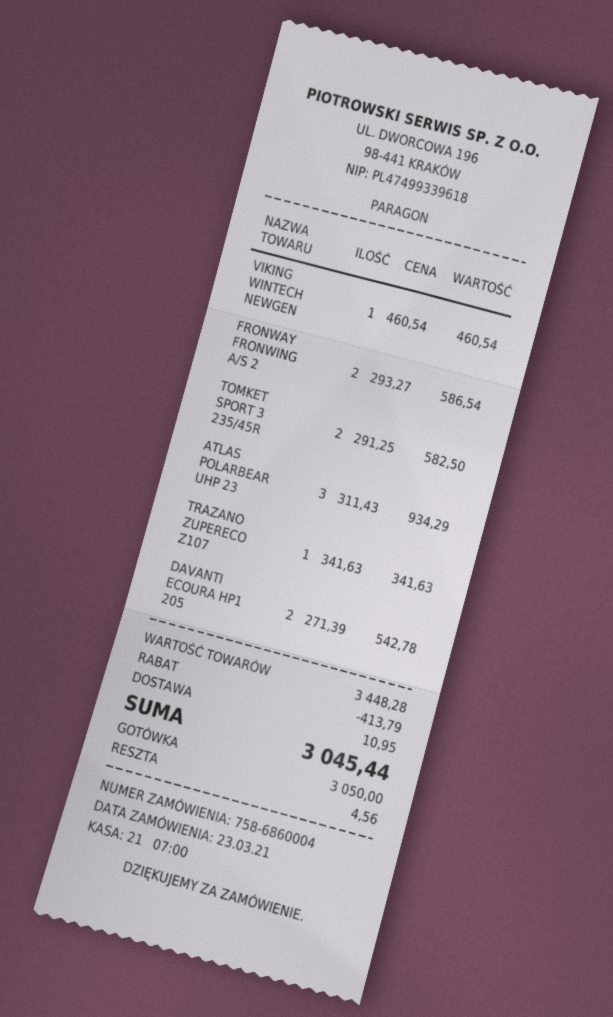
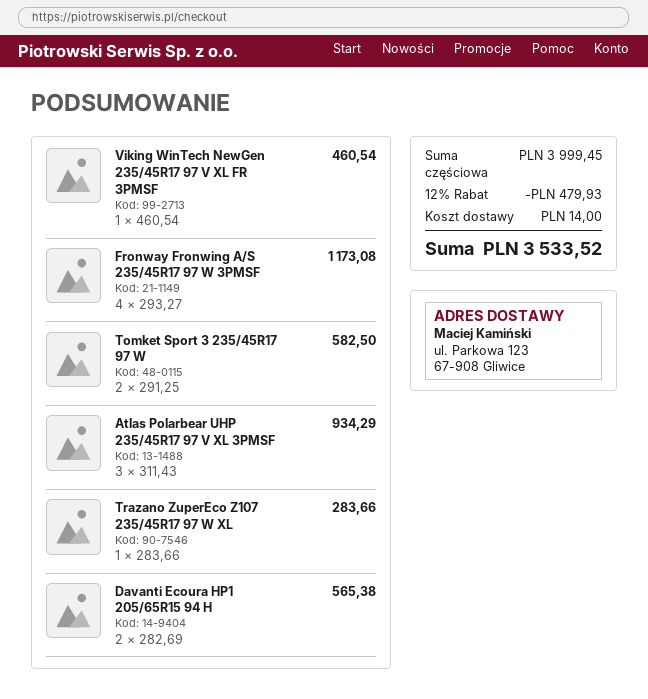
FRONWAY FRONWING A/S 2: 2 x 293.27 = 586.54 -> 4 x 293.27 = 1173.08
TRAZANO ZUPERECO Z107: 1 x 341.63 = 341.63 -> 1 x 283.66 = 283.66
DAVANTI ECOURA HP1 205: 2 x 271.39 = 542.78 -> 2 x 282.69 = 565.38
subtotal: 3448.28 -> 3999.45
discount: 413.79 -> 479.93
shipping: 10.95 -> 14.00
total: 3045.44 -> 3533.52

